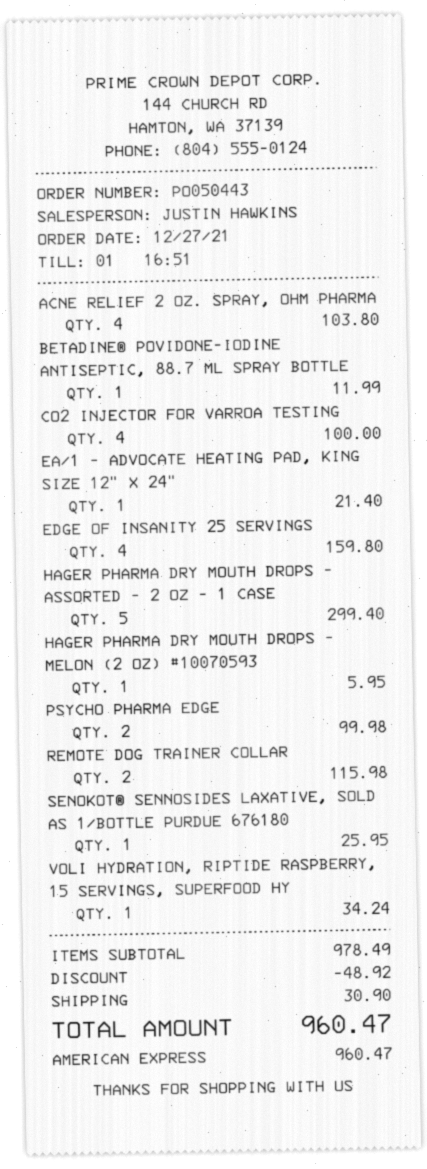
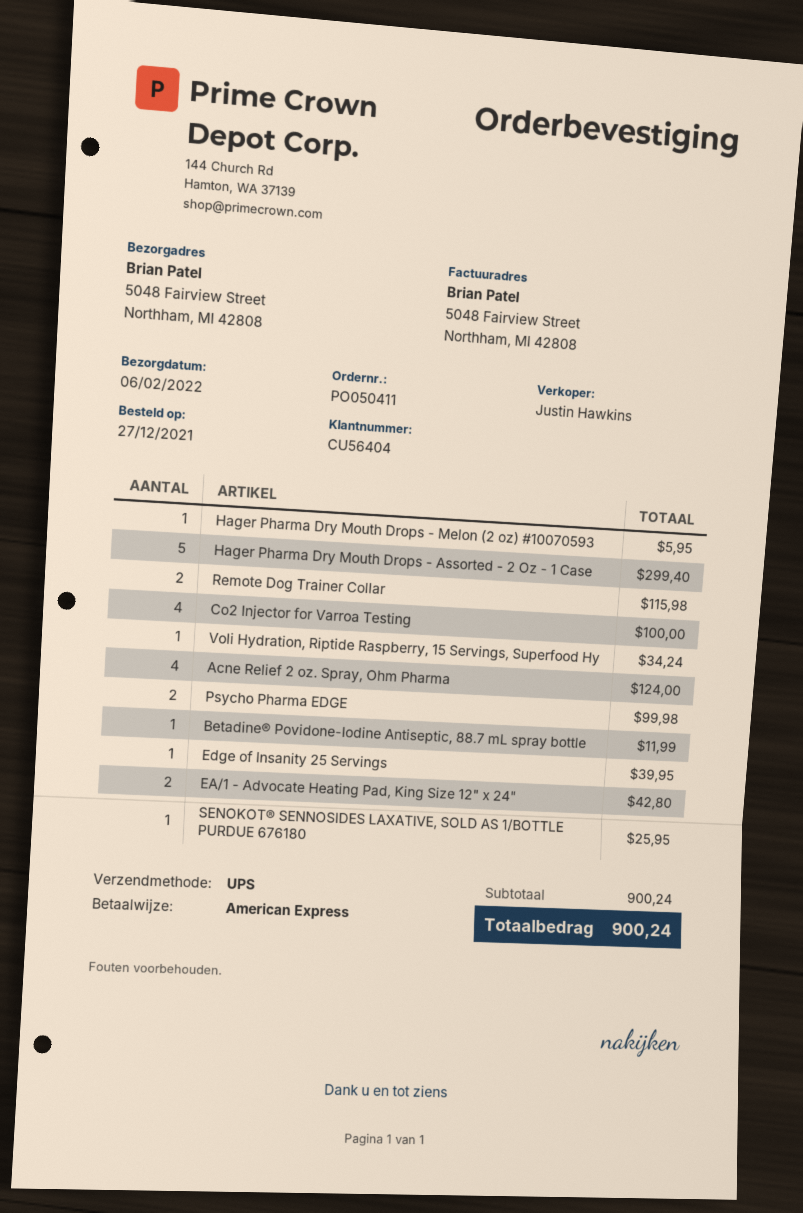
order number: PO050443 -> PO050411
ACNE RELIEF 2 OZ. SPRAY, OHM PHARMA: 4 for 103.80 -> 4 for 124.00
EA/1 - ADVOCATE HEATING PAD, KING SIZE 12" X 24": 1 for 21.40 -> 2 for 42.80
EDGE OF INSANITY 25 SERVINGS: 4 for 159.80 -> 1 for 39.95
subtotal: 978.49 -> 900.24
discount: 48.92 -> none
shipping: 30.90 -> none
total: 960.47 -> 900.24

